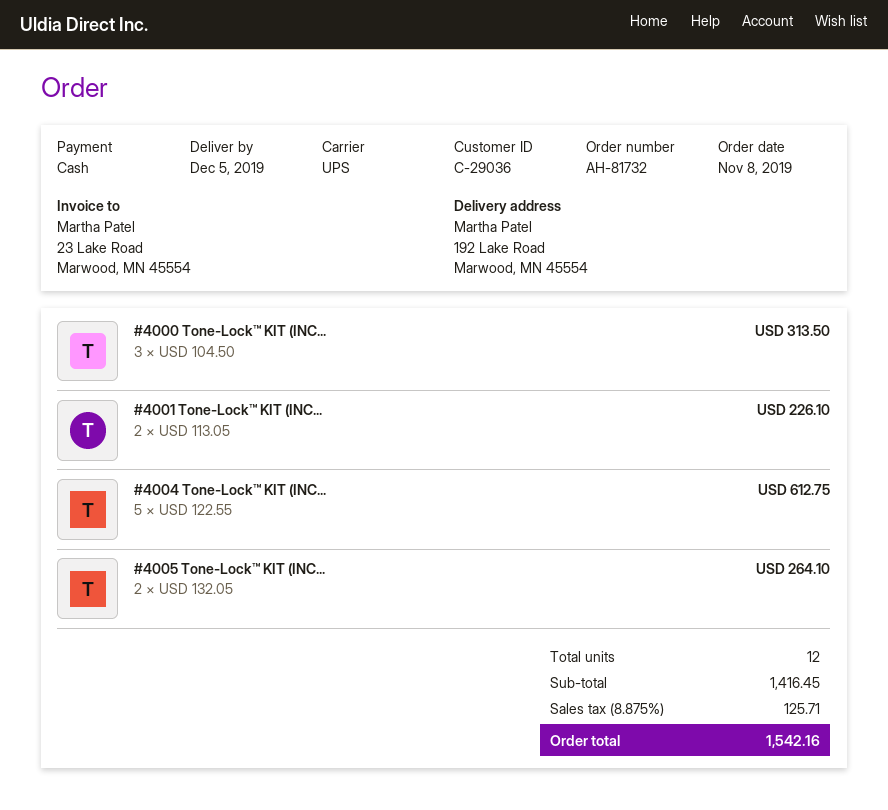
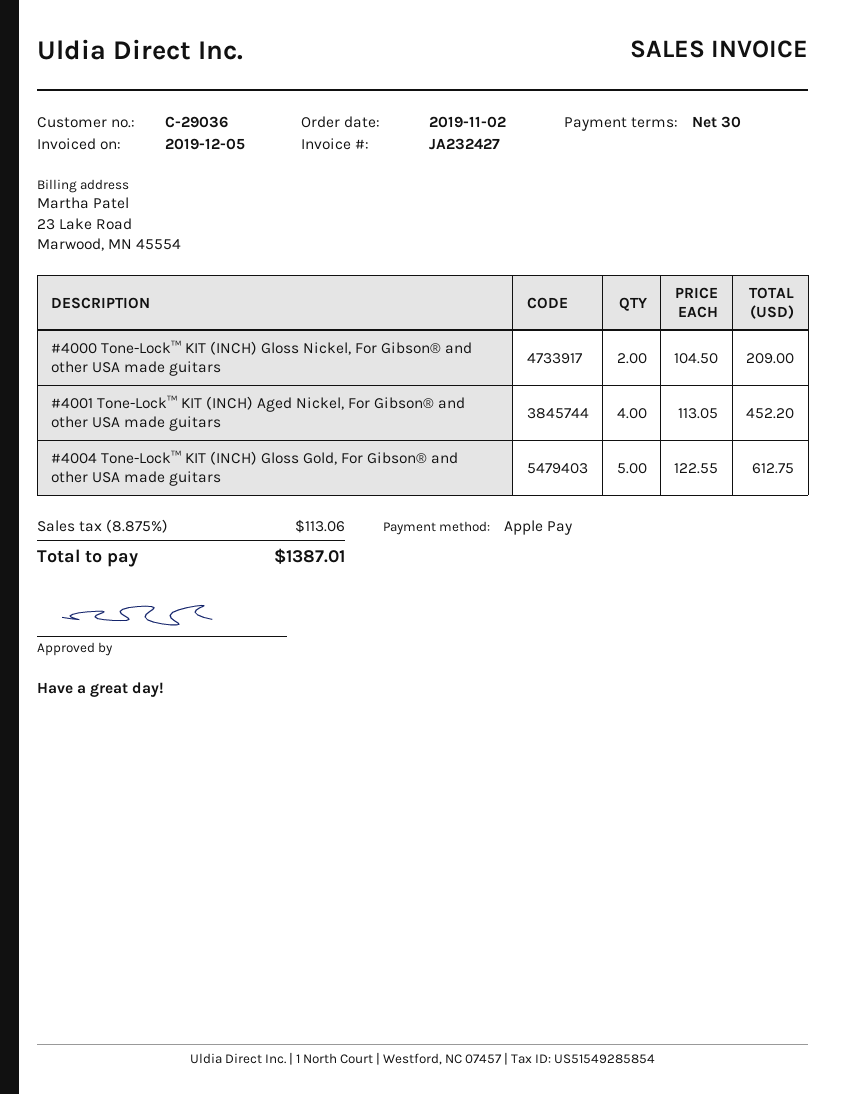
order date: 2019-11-08 -> 2019-11-02
payment method: cash -> Apple Pay
#4000 Tone-Lock™ KIT (INC...: 3 x 104.50 = 313.50 -> 2 x 104.50 = 209.00
#4001 Tone-Lock™ KIT (INC...: 2 x 113.05 = 226.10 -> 4 x 113.05 = 452.20
#4005 Tone-Lock™ KIT (INC...: 2 x 132.05 = 264.10 -> none
tax: 8.875% = 125.71 -> 8.875% = 113.06
total: 1542.16 -> 1387.01

